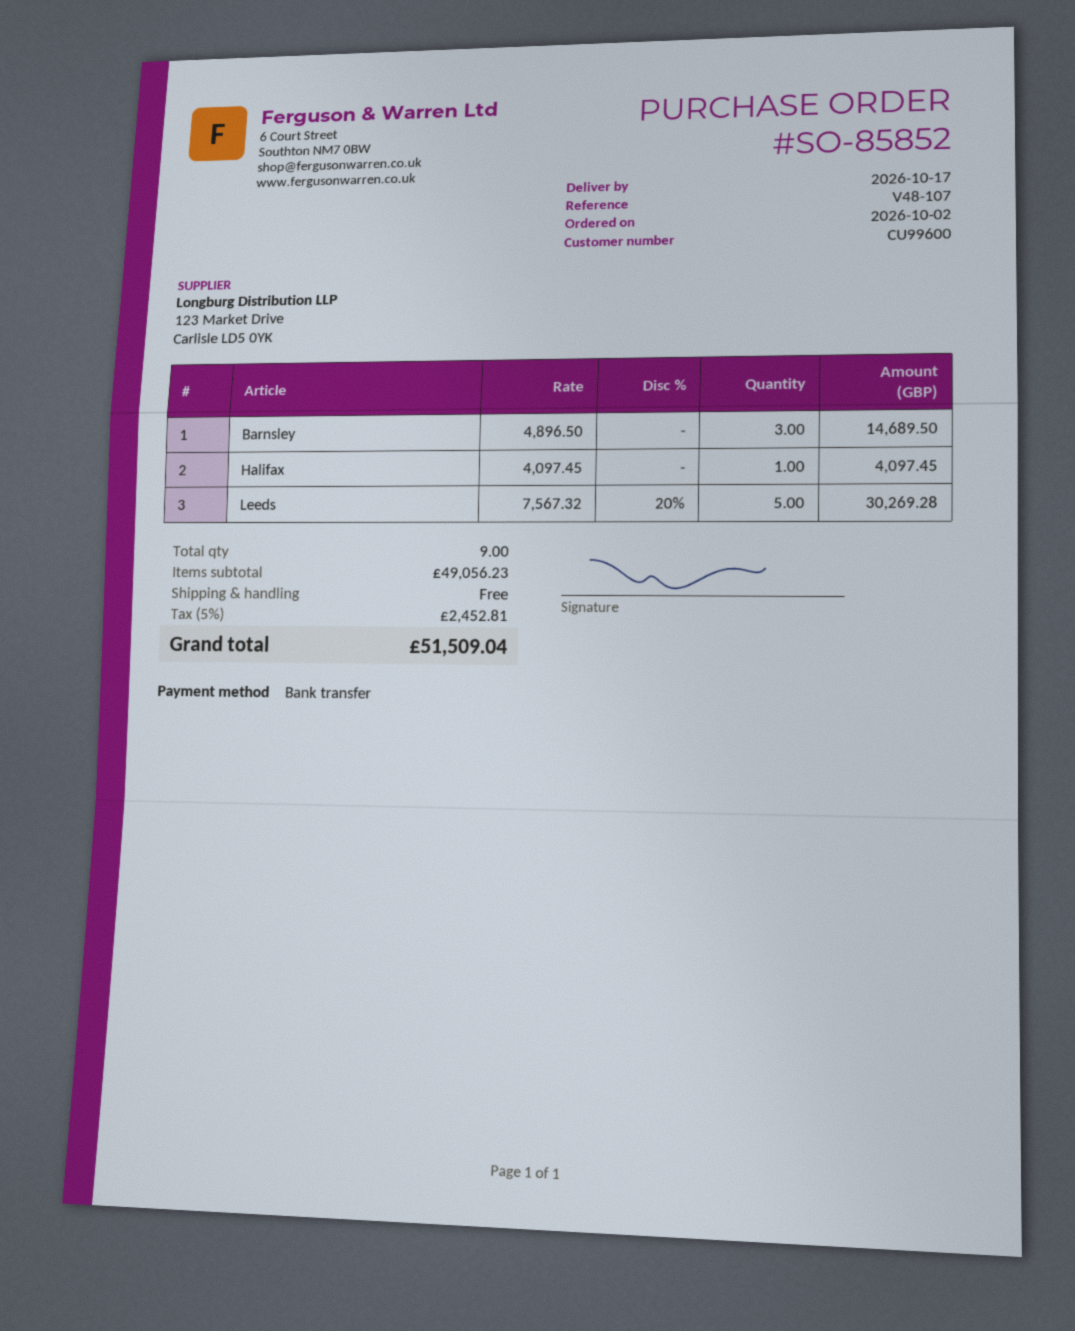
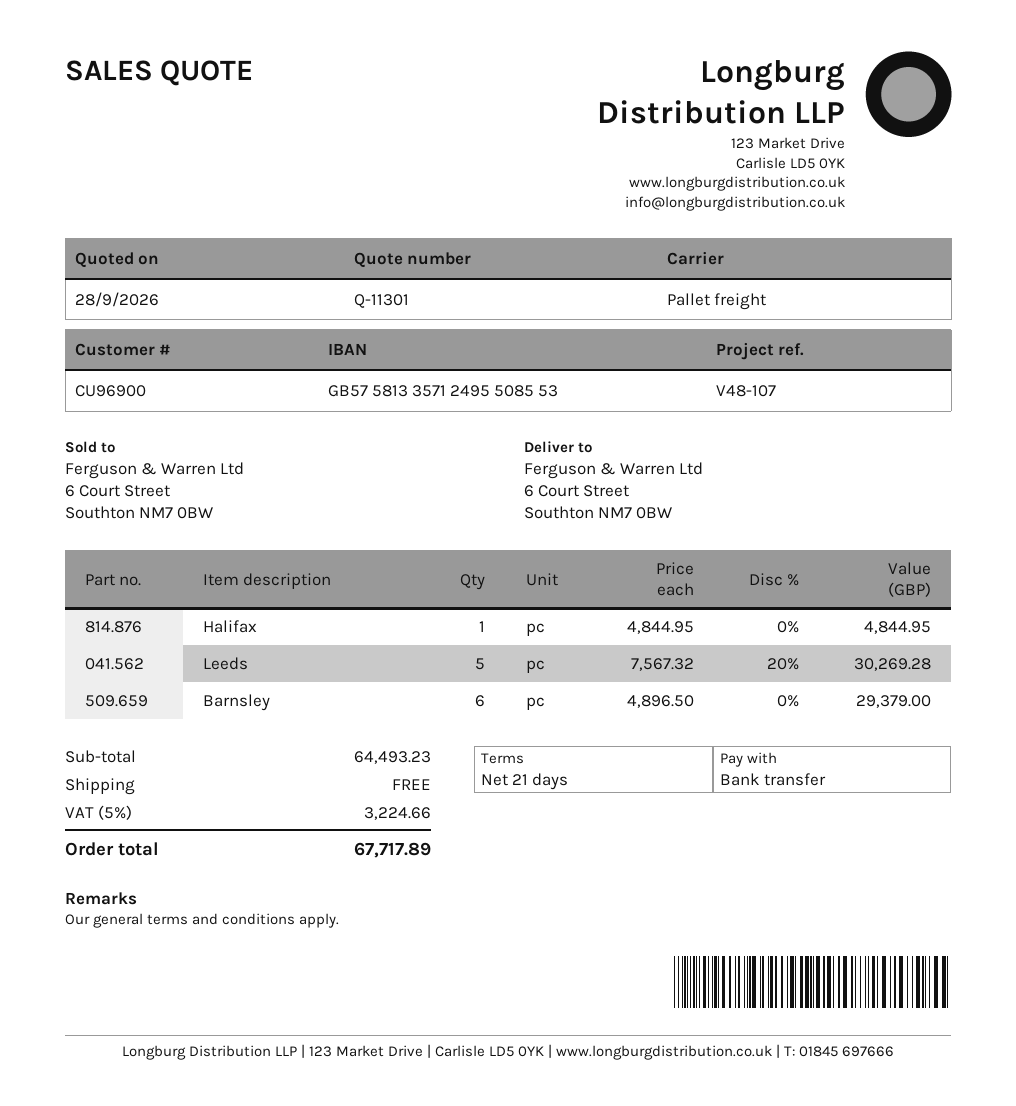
customer number: CU99600 -> CU96900
Barnsley: 3 x 4896.50 = 14689.50 -> 6 x 4896.50 = 29379.00
Halifax: 1 x 4097.45 = 4097.45 -> 1 x 4844.95 = 4844.95
subtotal: 49056.23 -> 64493.23
tax: 5% = 2452.81 -> 5% = 3224.66
total: 51509.04 -> 67717.89

